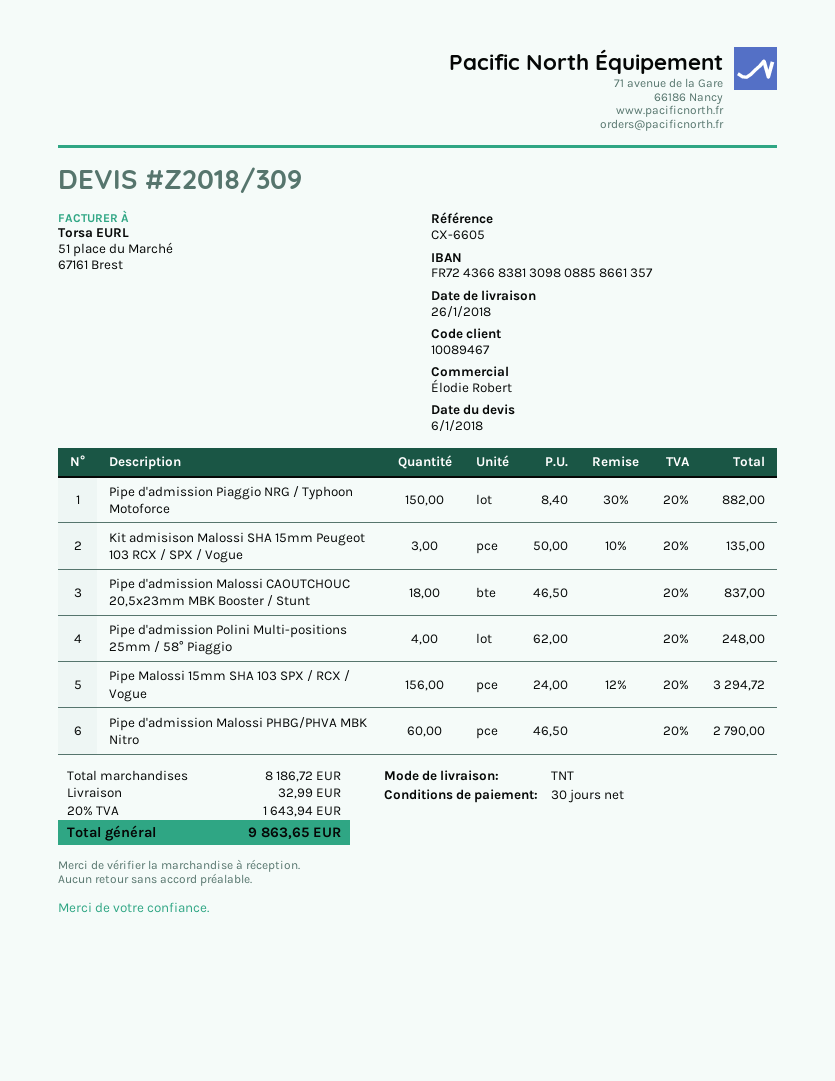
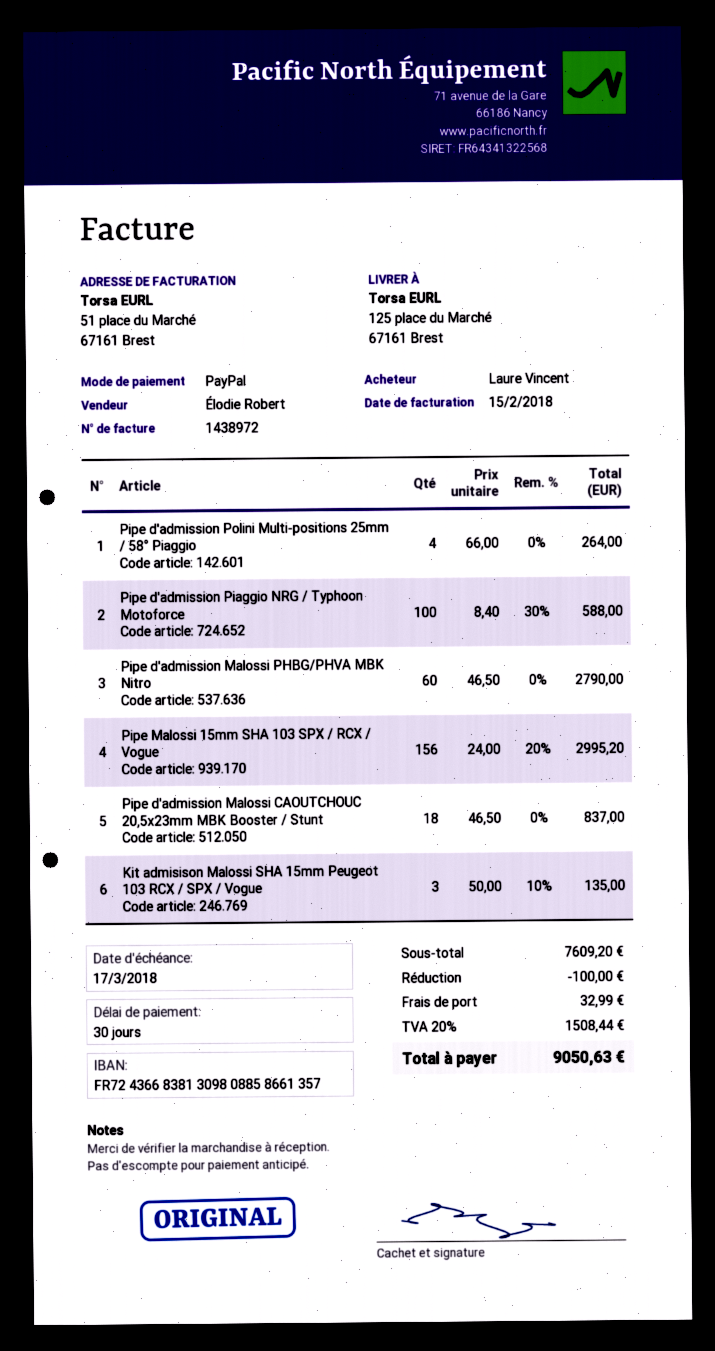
Pipe d'admission Piaggio NRG / Typhoon Motoforce: 150 x 8.40 - 30% = 882.00 -> 100 x 8.40 - 30% = 588.00
Pipe d'admission Polini Multi-positions 25mm / 58° Piaggio: 4 x 62.00 = 248.00 -> 4 x 66.00 = 264.00
Pipe Malossi 15mm SHA 103 SPX / RCX / Vogue: 156 x 24.00 - 12% = 3294.72 -> 156 x 24.00 - 20% = 2995.20
subtotal: 8186.72 -> 7609.20
discount: none -> 100.00
tax: 20% = 1643.94 -> 20% = 1508.44
total: 9863.65 -> 9050.63

